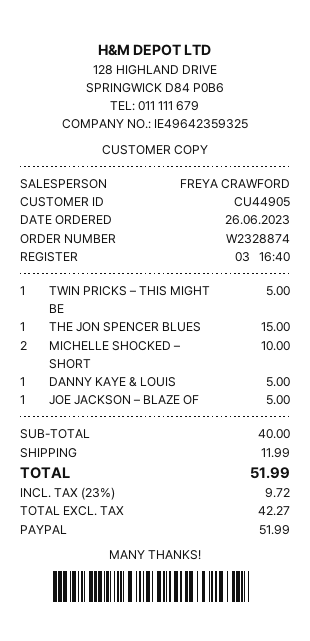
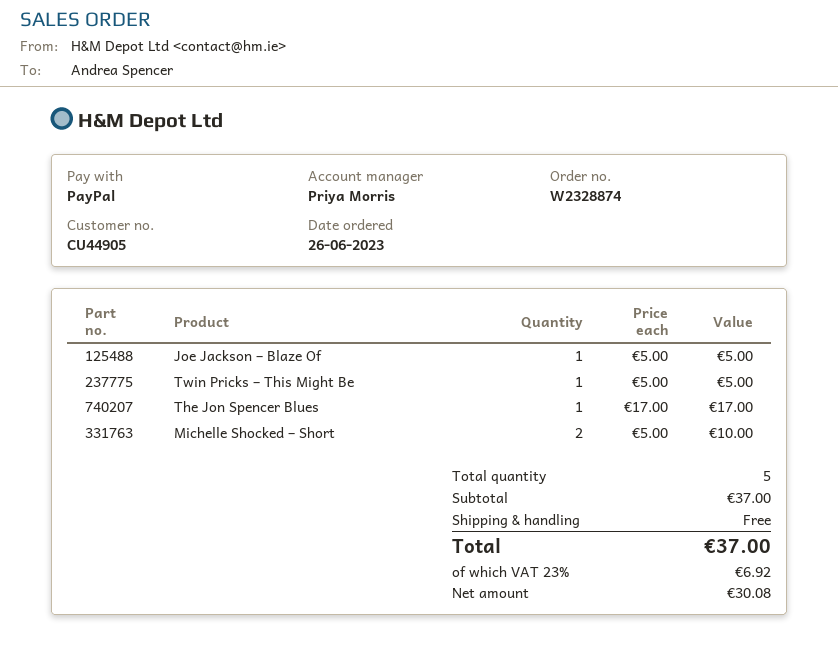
sales rep: FREYA CRAWFORD -> Priya Morris
THE JON SPENCER BLUES: 1 for 15.00 -> 1 for 17.00
DANNY KAYE & LOUIS: 1 for 5.00 -> none
subtotal: 40.00 -> 37.00
shipping: 11.99 -> 0.00
net: 42.27 -> 30.08
tax: 23% = 9.72 -> 23% = 6.92
total: 51.99 -> 37.00

